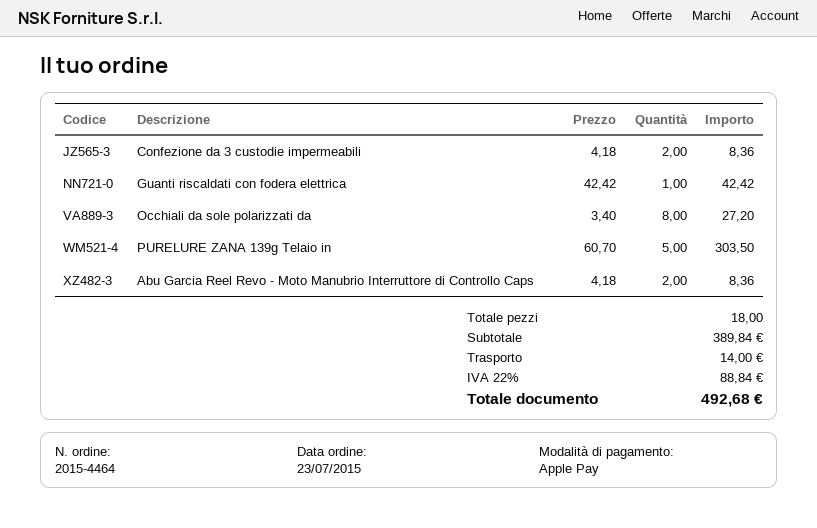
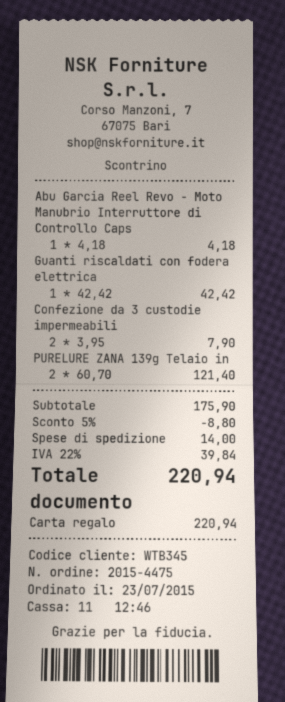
order number: 2015-4464 -> 2015-4475
payment method: Apple Pay -> gift card
Confezione da 3 custodie impermeabili: 2 x 4.18 = 8.36 -> 2 x 3.95 = 7.90
Occhiali da sole polarizzati da: 8 x 3.40 = 27.20 -> none
PURELURE ZANA 139g Telaio in: 5 x 60.70 = 303.50 -> 2 x 60.70 = 121.40
Abu Garcia Reel Revo - Moto Manubrio Interruttore di Controllo Caps: 2 x 4.18 = 8.36 -> 1 x 4.18 = 4.18
subtotal: 389.84 -> 175.90
discount: none -> 5% = 8.80
tax: 22% = 88.84 -> 22% = 39.84
total: 492.68 -> 220.94

